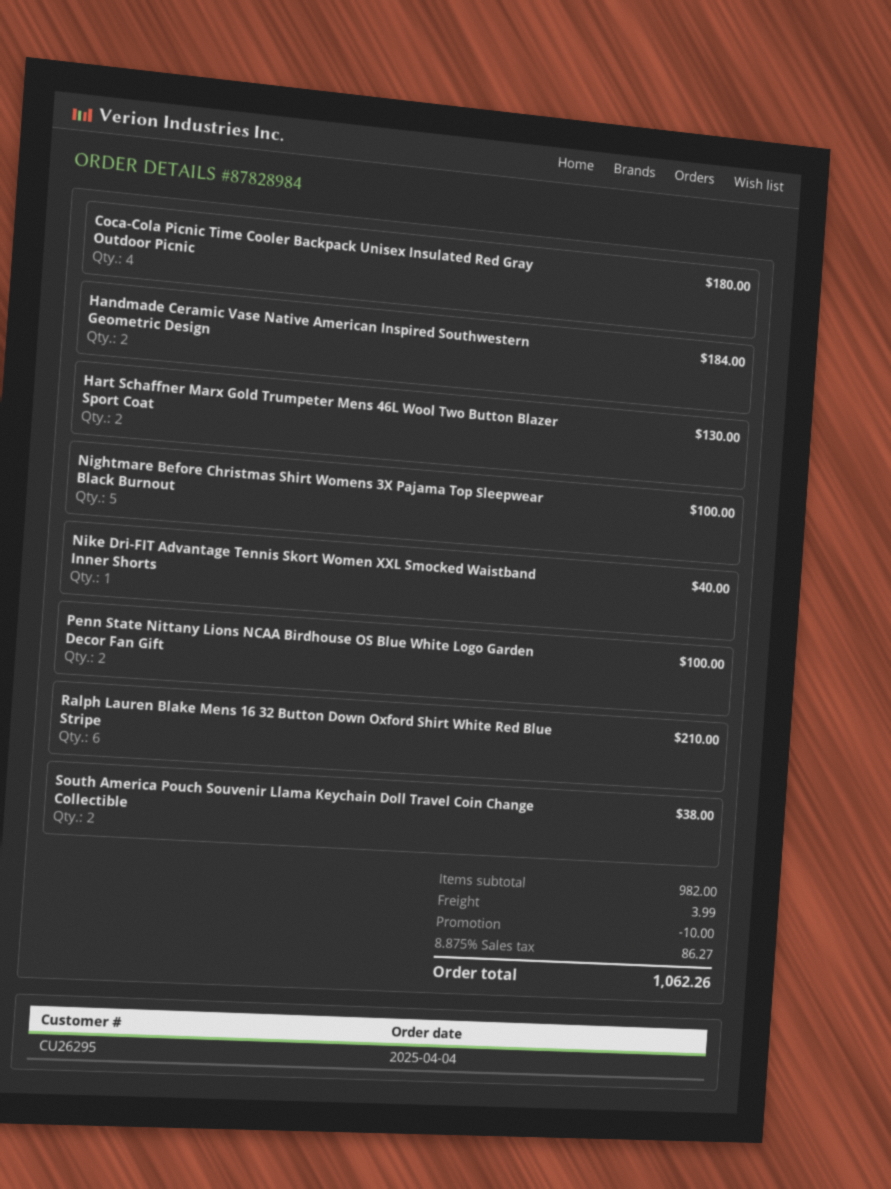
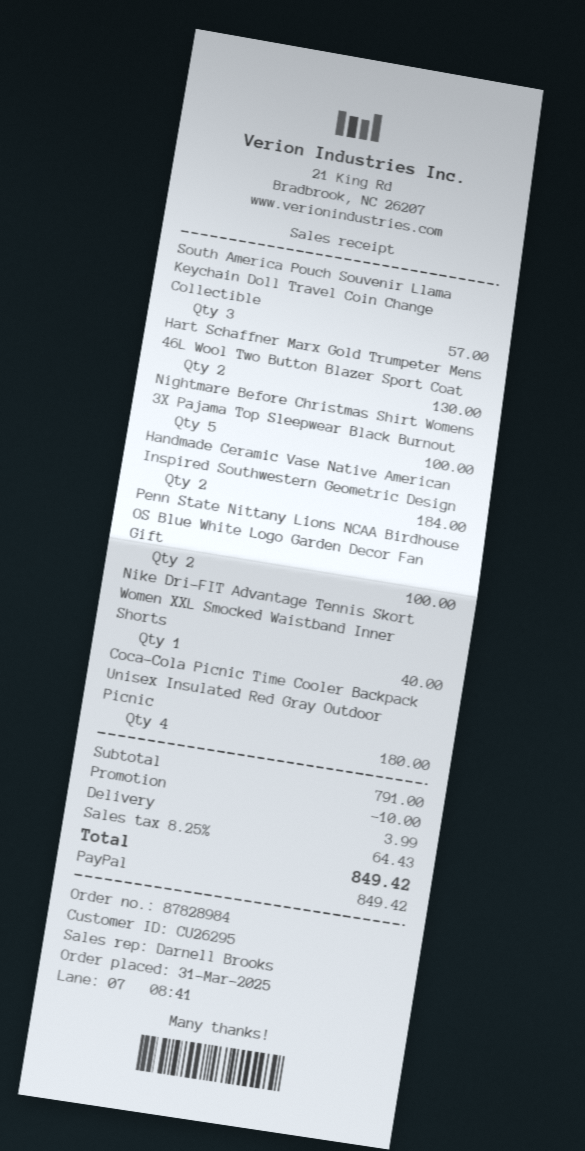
order date: 2025-04-04 -> 2025-03-31
Ralph Lauren Blake Mens 16 32 Button Down Oxford Shirt White Red Blue Stripe: 6 for 210.00 -> none
South America Pouch Souvenir Llama Keychain Doll Travel Coin Change Collectible: 2 for 38.00 -> 3 for 57.00
subtotal: 982.00 -> 791.00
tax: 8.875% = 86.27 -> 8.25% = 64.43
total: 1062.26 -> 849.42

